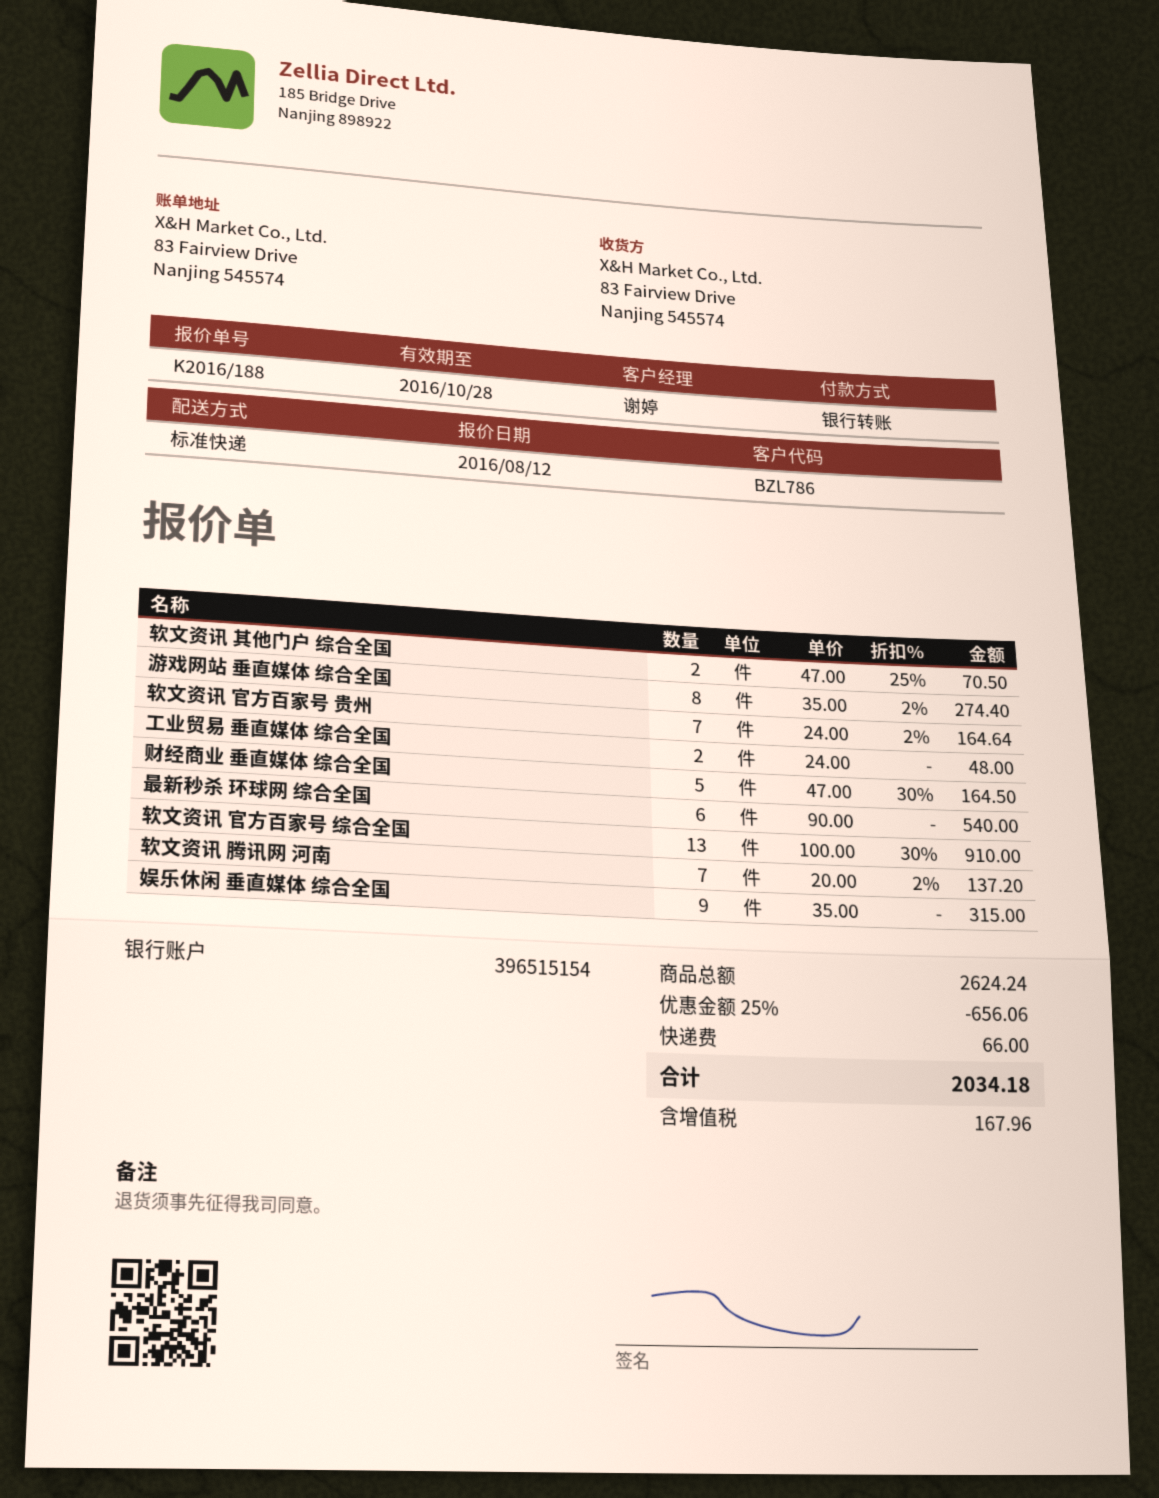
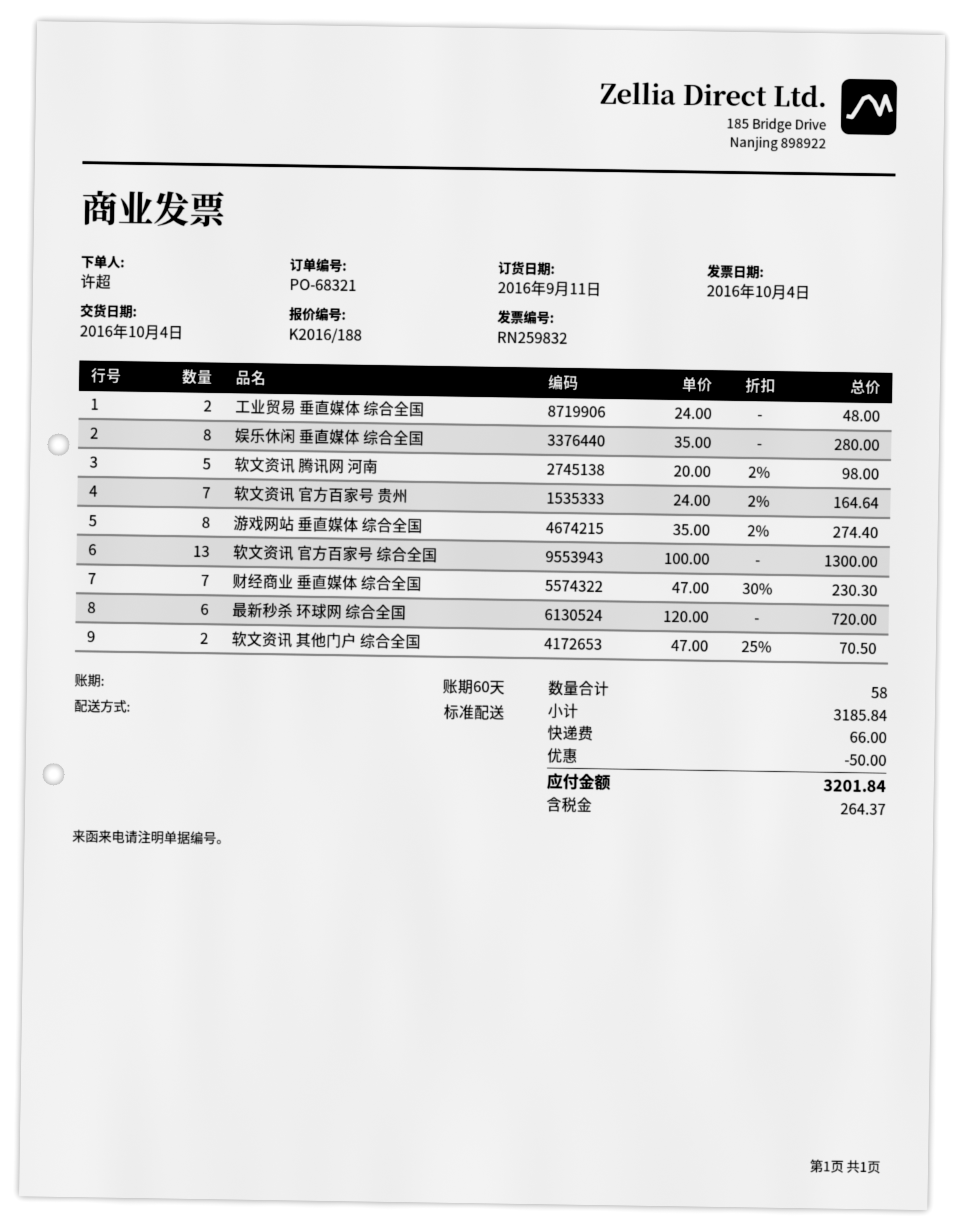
财经商业 垂直媒体 综合全国: 5 x 47.00 - 30% = 164.50 -> 7 x 47.00 - 30% = 230.30
最新秒杀 环球网 综合全国: 6 x 90.00 = 540.00 -> 6 x 120.00 = 720.00
软文资讯 官方百家号 综合全国: 13 x 100.00 - 30% = 910.00 -> 13 x 100.00 = 1300.00
软文资讯 腾讯网 河南: 7 x 20.00 - 2% = 137.20 -> 5 x 20.00 - 2% = 98.00
娱乐休闲 垂直媒体 综合全国: 9 x 35.00 = 315.00 -> 8 x 35.00 = 280.00
subtotal: 2624.24 -> 3185.84
discount: 656.06 -> 50.00
tax: 167.96 -> 264.37
total: 2034.18 -> 3201.84

